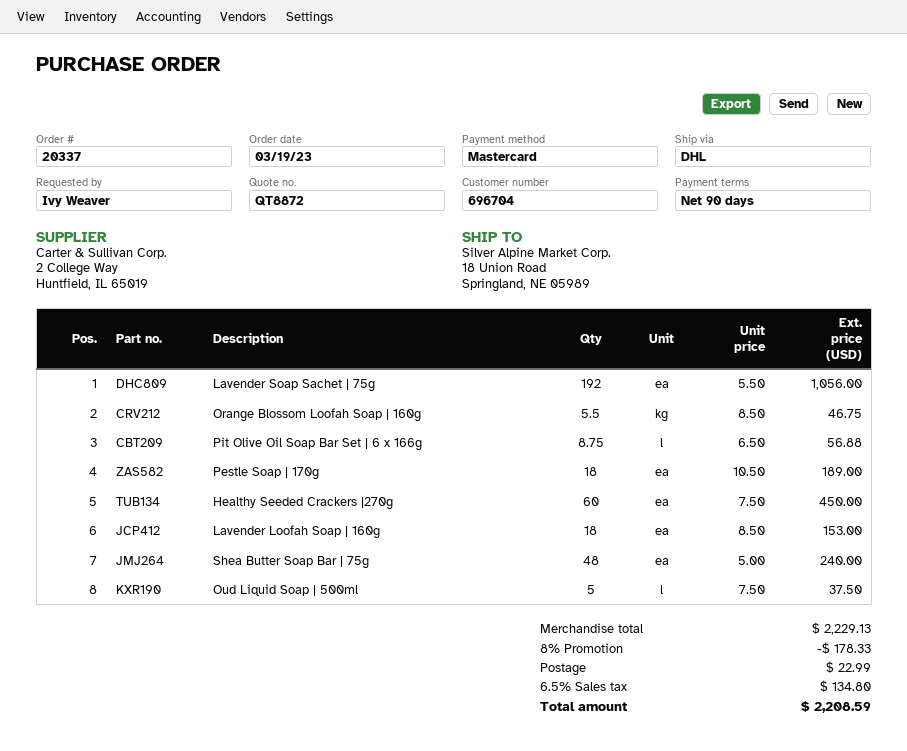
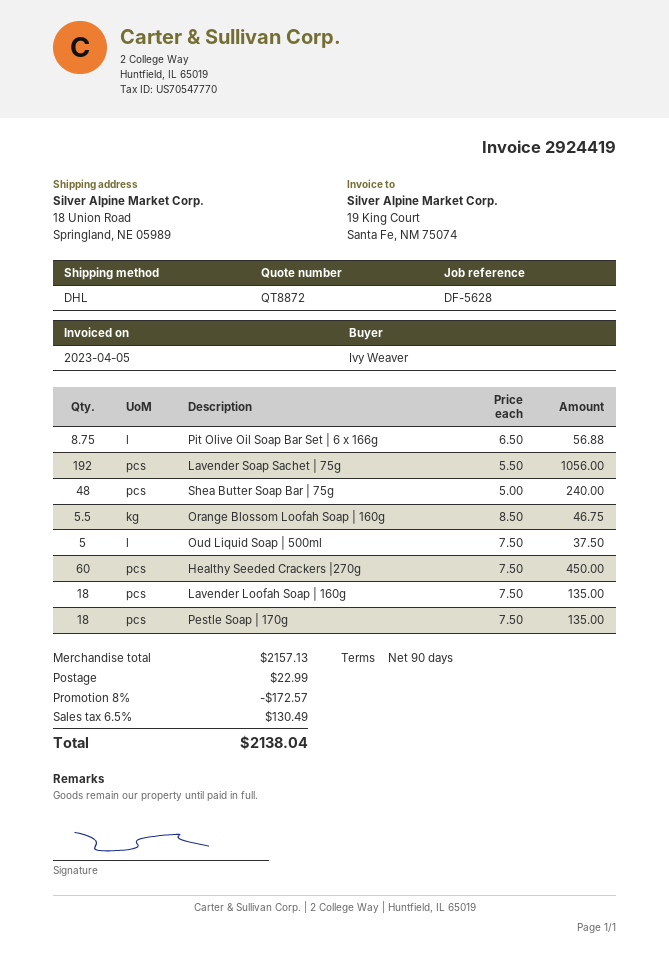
Pestle Soap | 170g: 18 x 10.50 = 189.00 -> 18 x 7.50 = 135.00
Lavender Loofah Soap | 160g: 18 x 8.50 = 153.00 -> 18 x 7.50 = 135.00
subtotal: 2229.13 -> 2157.13
discount: 8% = 178.33 -> 8% = 172.57
tax: 6.5% = 134.80 -> 6.5% = 130.49
total: 2208.59 -> 2138.04

